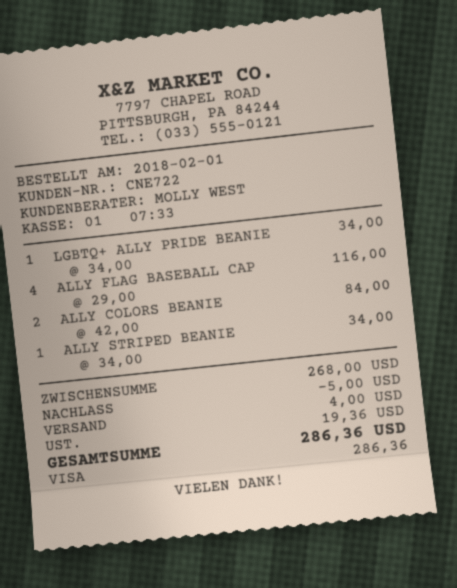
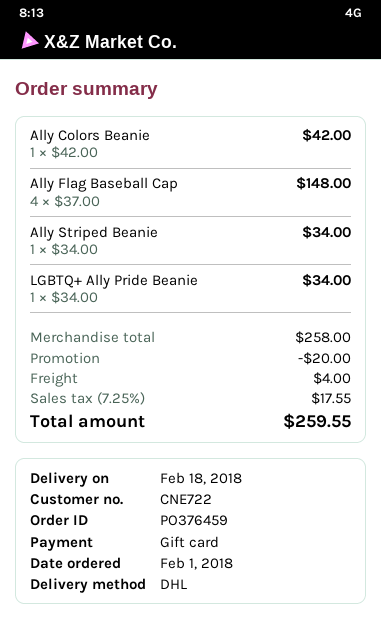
payment method: Visa -> gift card
ALLY FLAG BASEBALL CAP: 4 x 29.00 = 116.00 -> 4 x 37.00 = 148.00
ALLY COLORS BEANIE: 2 x 42.00 = 84.00 -> 1 x 42.00 = 42.00
subtotal: 268.00 -> 258.00
discount: 5.00 -> 20.00
tax: 19.36 -> 17.55
total: 286.36 -> 259.55

